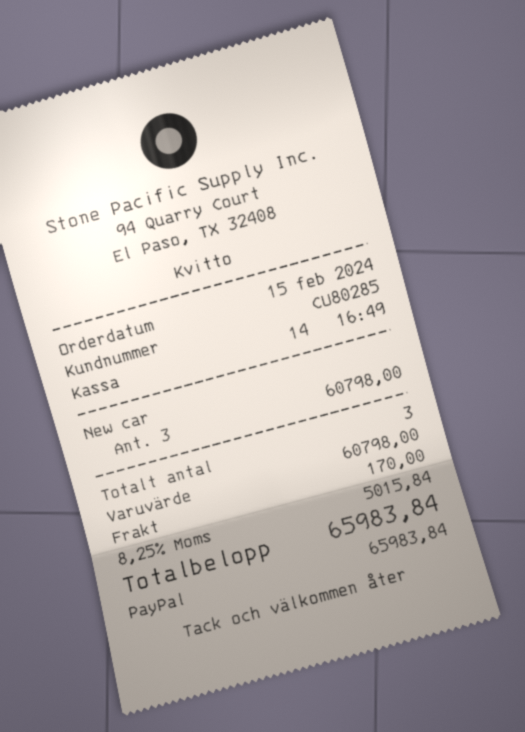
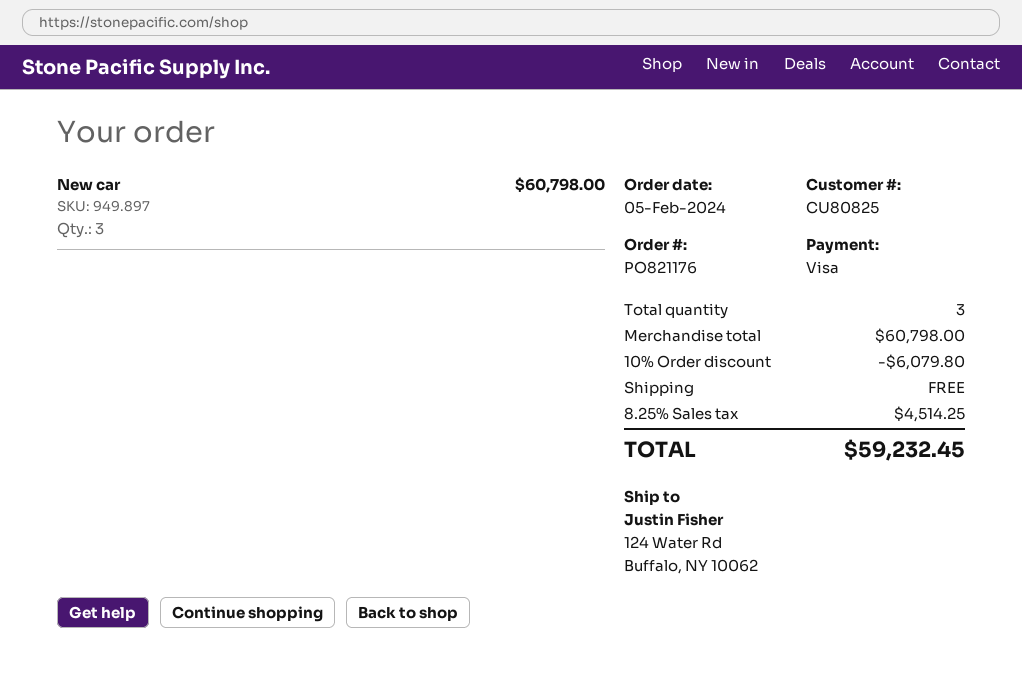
order date: 2024-02-15 -> 2024-02-05
customer number: CU80285 -> CU80825
payment method: PayPal -> Visa
discount: none -> 10% = 6079.80
shipping: 170.00 -> 0.00
tax: 8.25% = 5015.84 -> 8.25% = 4514.25
total: 65983.84 -> 59232.45

